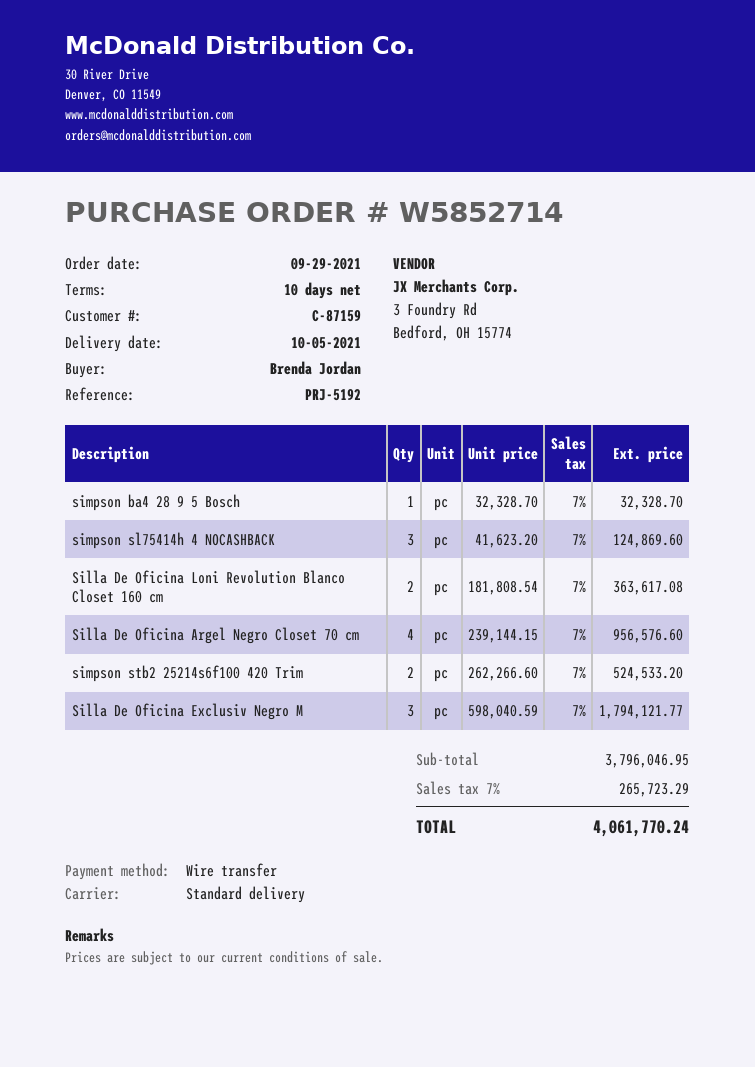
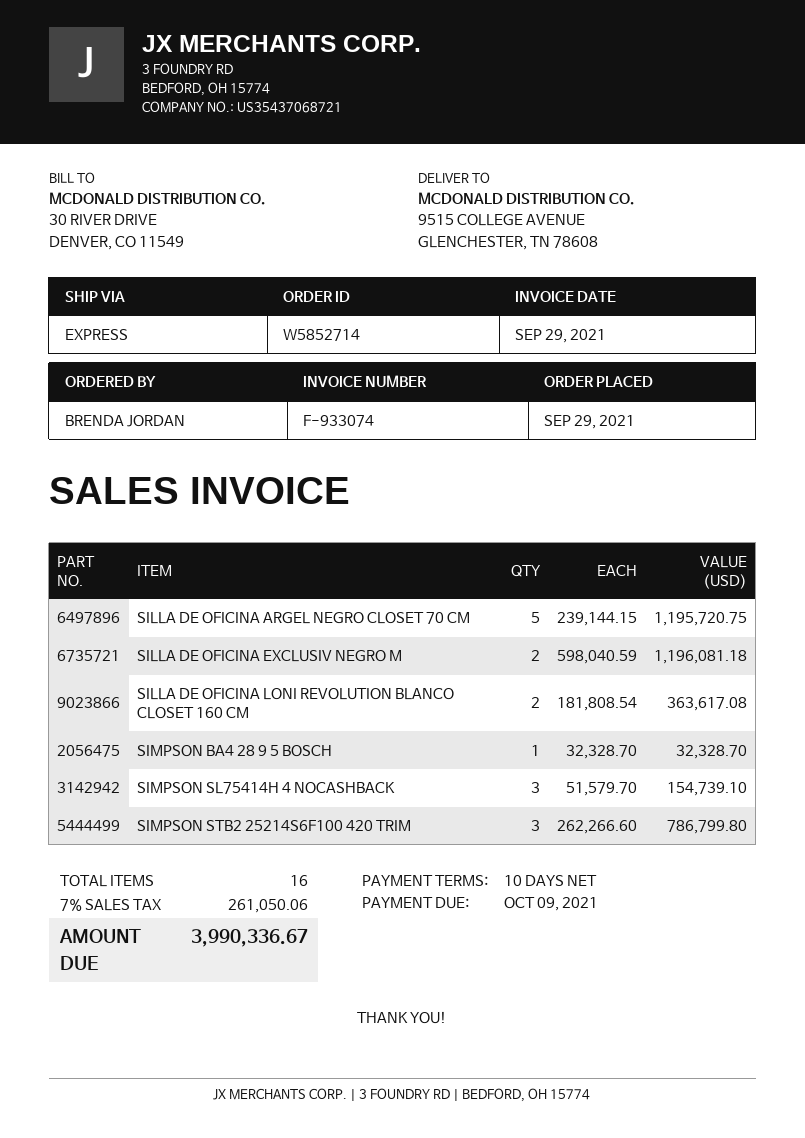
shipping method: standard -> express
simpson sl75414h 4 NOCASHBACK: 3 x 41623.20 = 124869.60 -> 3 x 51579.70 = 154739.10
Silla De Oficina Argel Negro Closet 70 cm: 4 x 239144.15 = 956576.60 -> 5 x 239144.15 = 1195720.75
simpson stb2 25214s6f100 420 Trim: 2 x 262266.60 = 524533.20 -> 3 x 262266.60 = 786799.80
Silla De Oficina Exclusiv Negro M: 3 x 598040.59 = 1794121.77 -> 2 x 598040.59 = 1196081.18
tax: 7% = 265723.29 -> 7% = 261050.06
total: 4061770.24 -> 3990336.67

